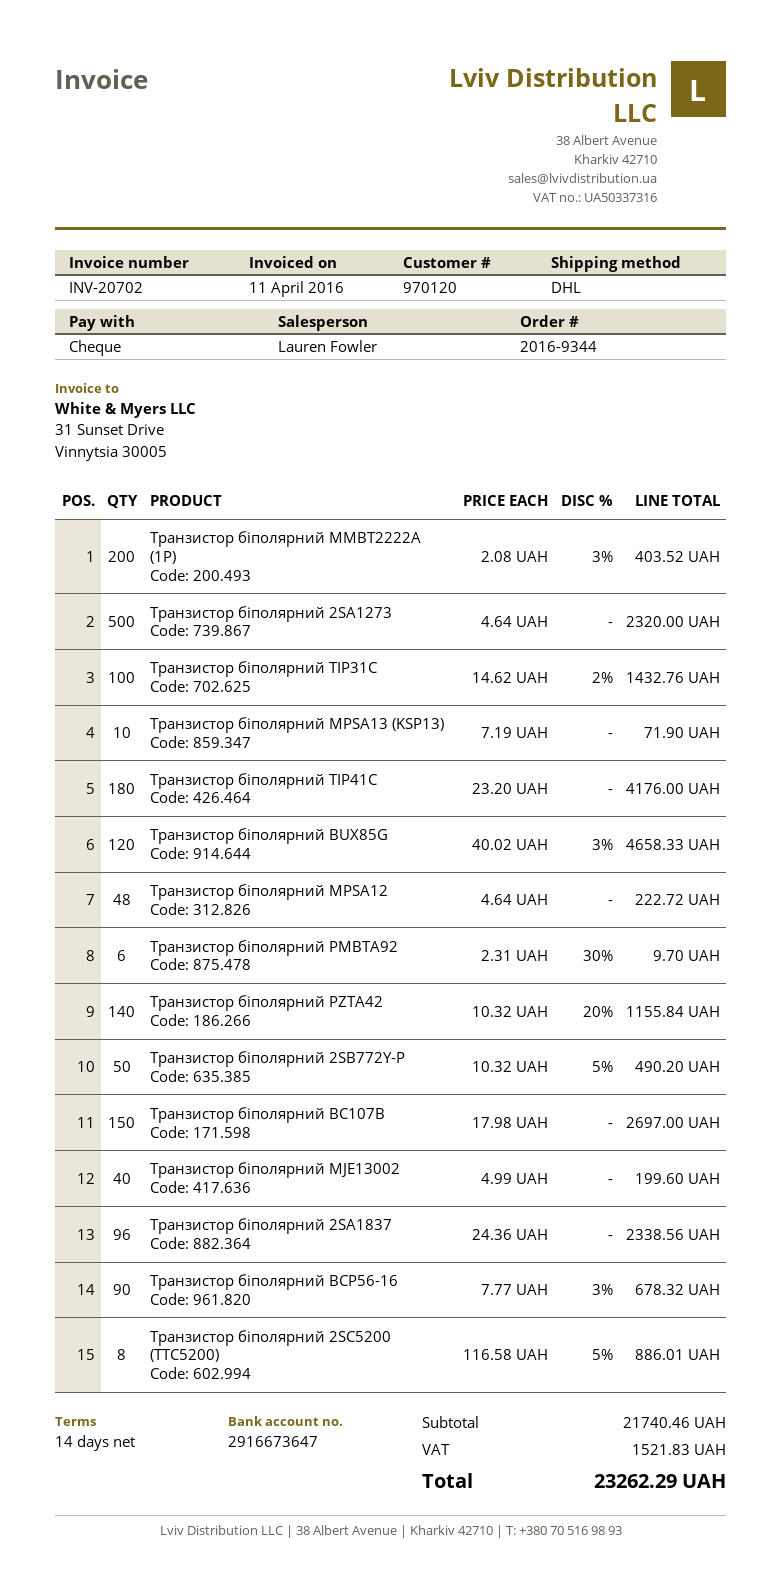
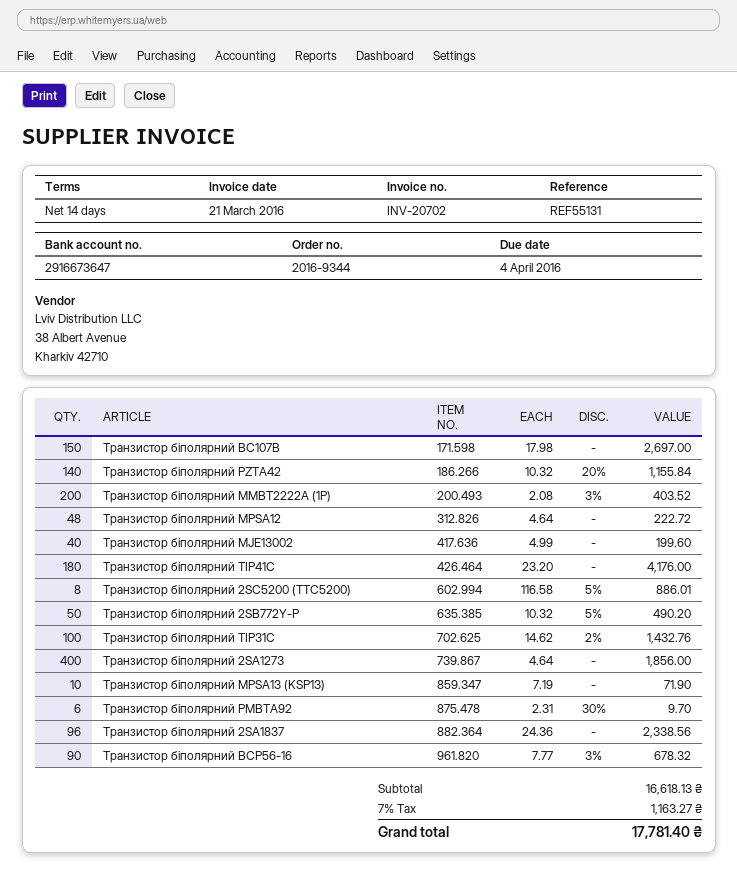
invoice date: 2016-04-11 -> 2016-03-21
Транзистор біполярний 2SA1273: 500 x 4.64 = 2320.00 -> 400 x 4.64 = 1856.00
Транзистор біполярний BUX85G: 120 x 40.02 - 3% = 4658.33 -> none
subtotal: 21740.46 -> 16618.13
tax: 1521.83 -> 1163.27
total: 23262.29 -> 17781.40

